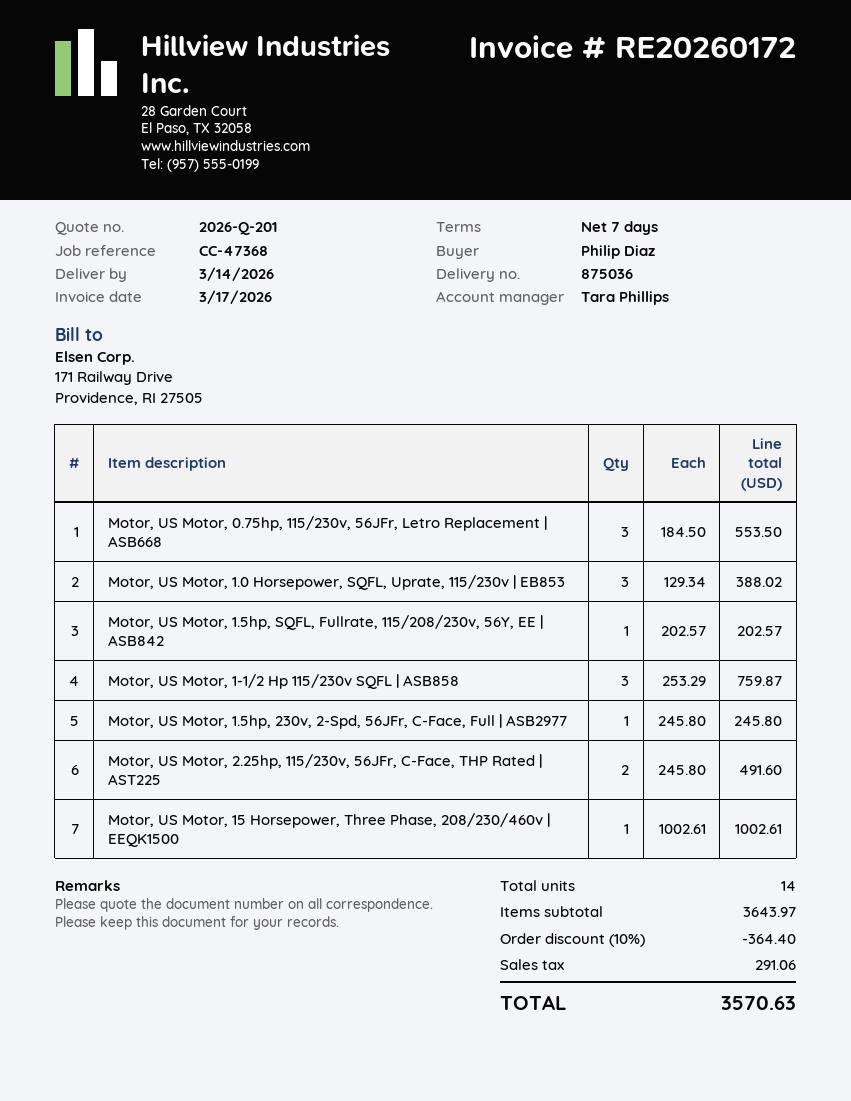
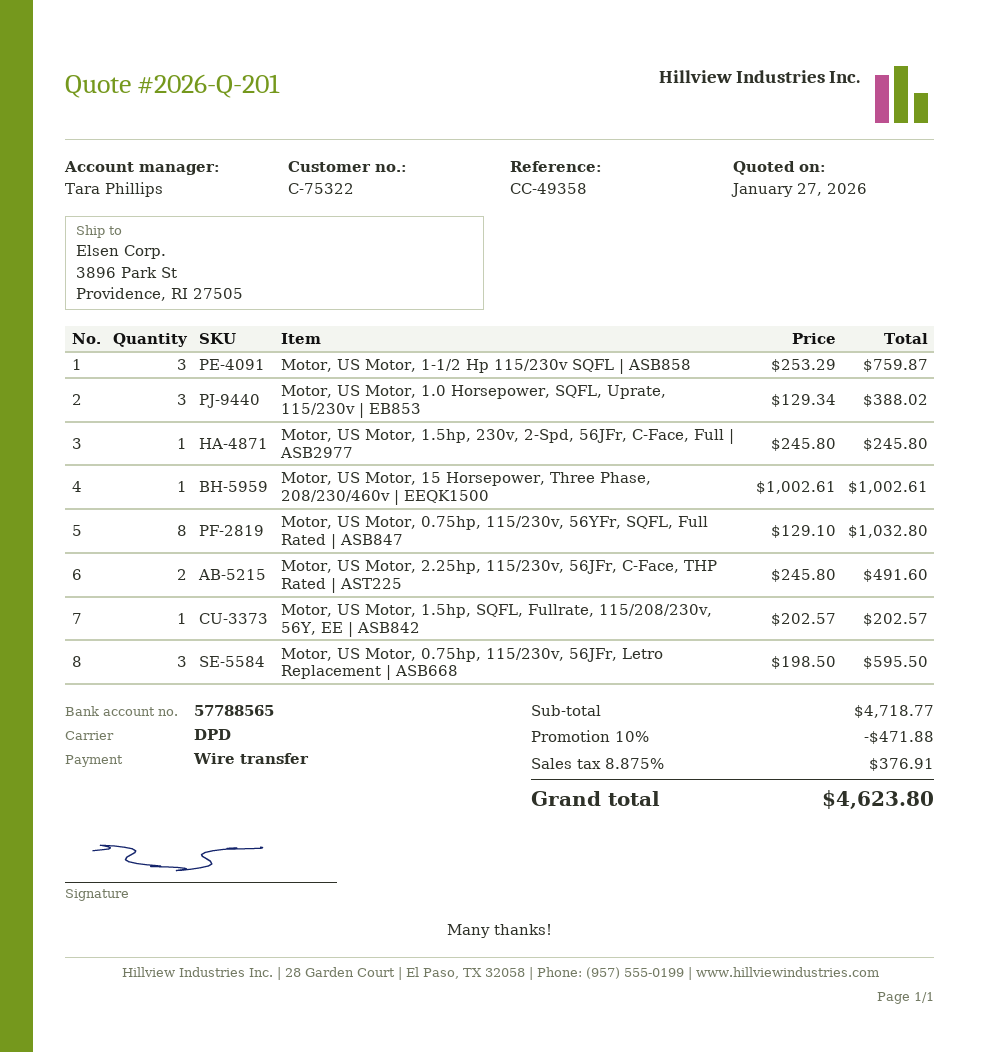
reference: CC-47368 -> CC-49358
Motor, US Motor, 0.75hp, 115/230v, 56JFr, Letro Replacement | ASB668: 3 x 184.50 = 553.50 -> 3 x 198.50 = 595.50
Motor, US Motor, 0.75hp, 115/230v, 56YFr, SQFL, Full Rated | ASB847: none -> 8 x 129.10 = 1032.80
subtotal: 3643.97 -> 4718.77
discount: 10% = 364.40 -> 10% = 471.88
tax: 291.06 -> 376.91
total: 3570.63 -> 4623.80

